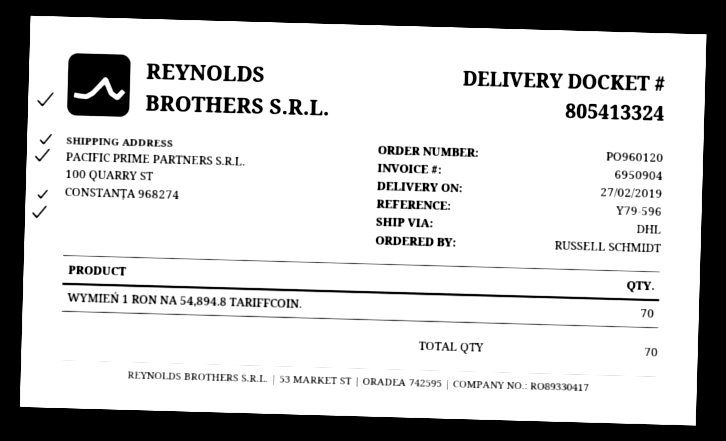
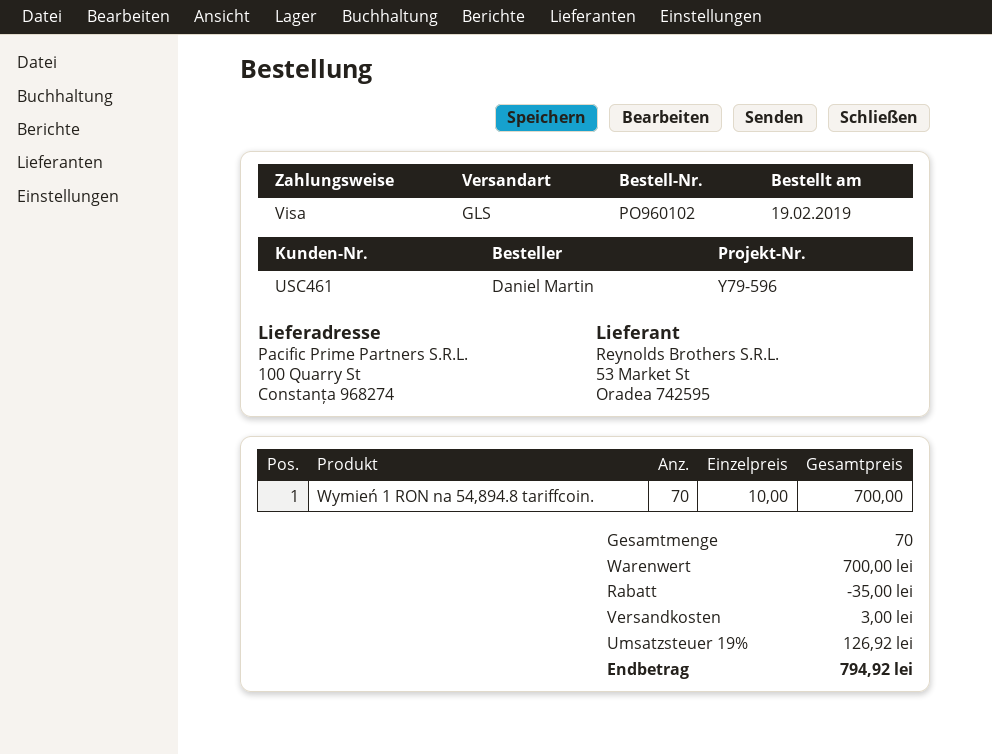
order number: PO960120 -> PO960102
ordered by: RUSSELL SCHMIDT -> Daniel Martin
shipping method: DHL -> GLS

